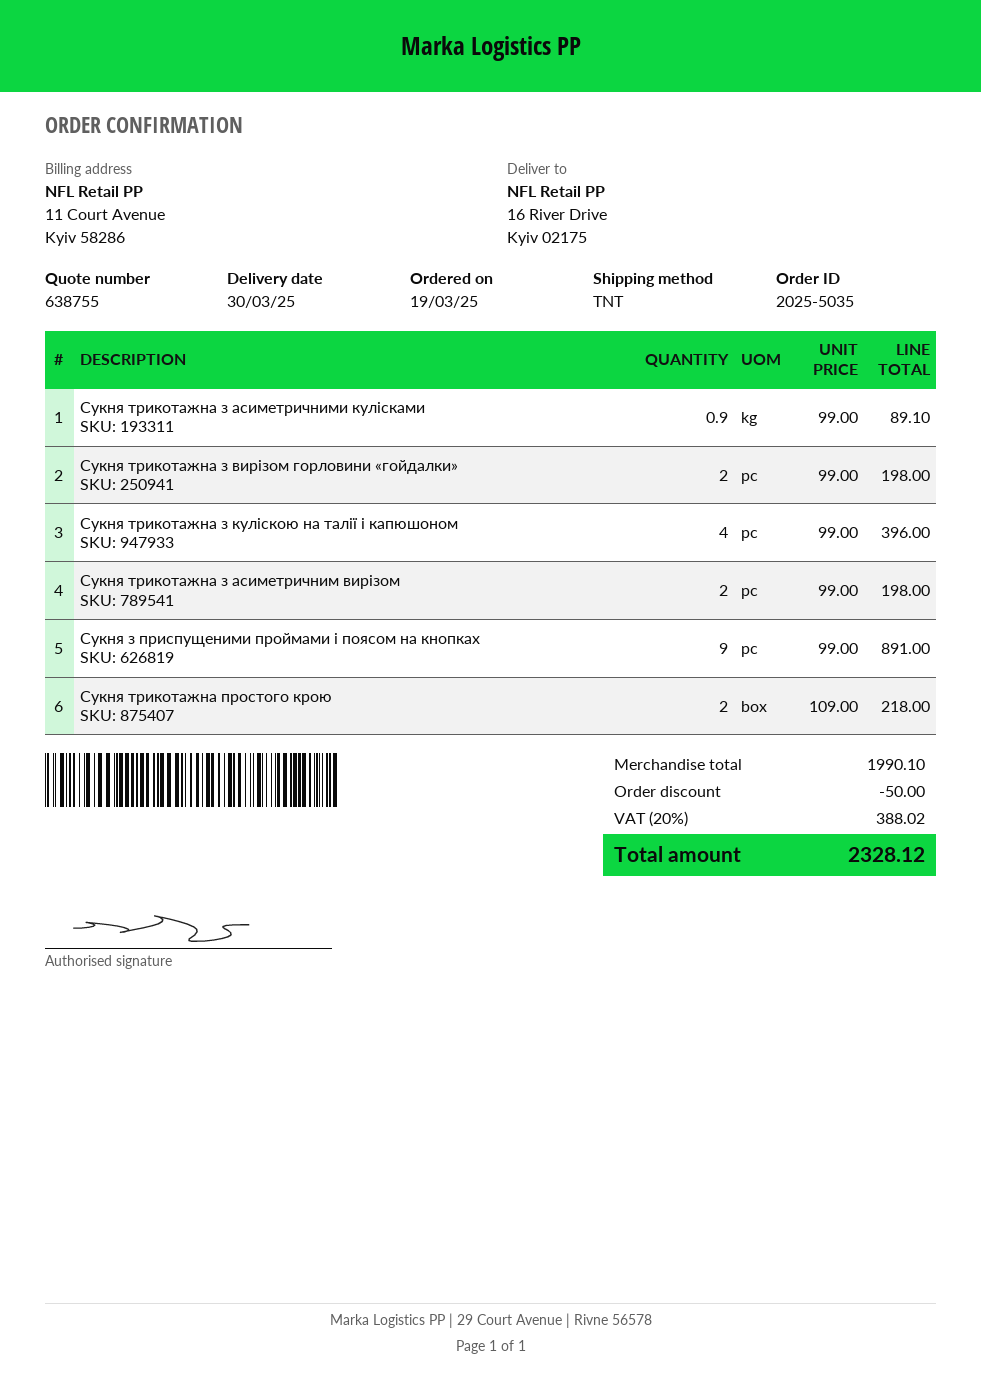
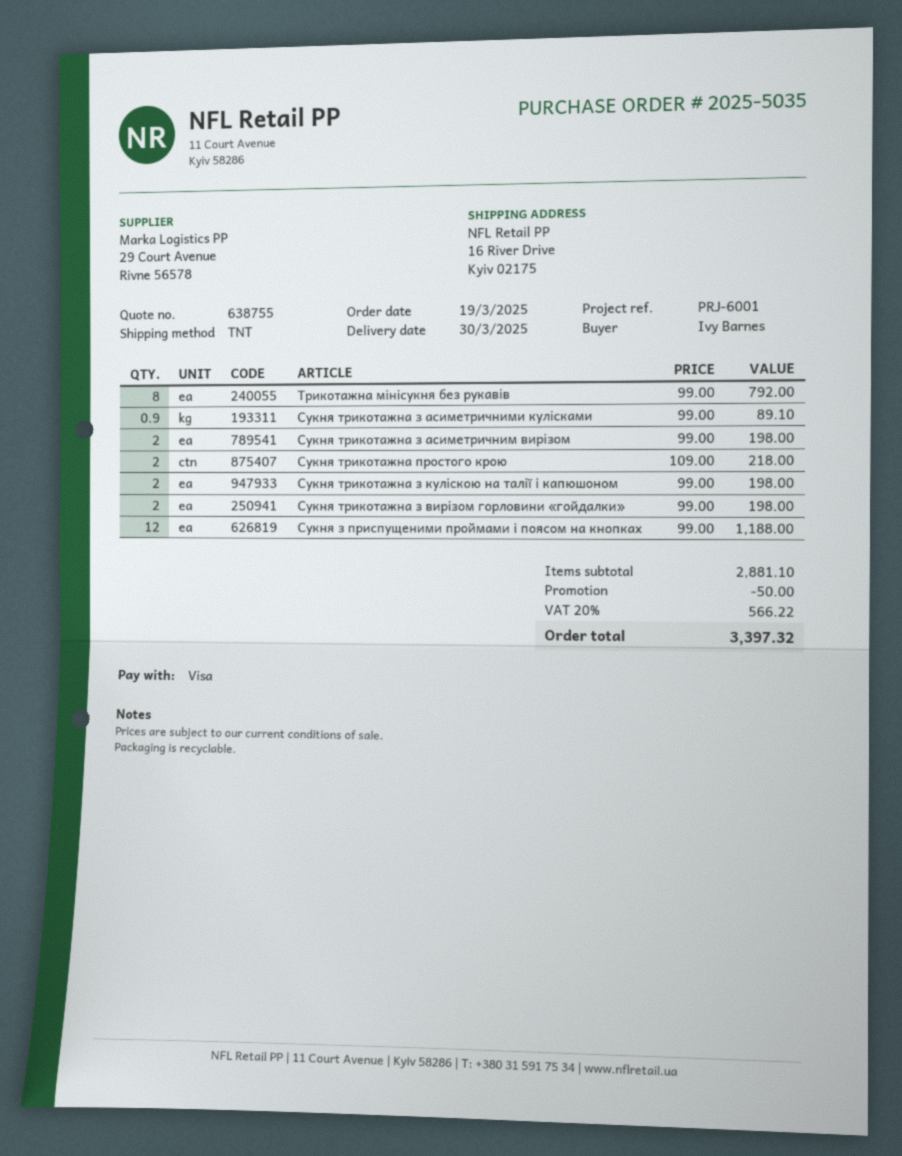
Сукня трикотажна з куліскою на талії і капюшоном: 4 x 99.00 = 396.00 -> 2 x 99.00 = 198.00
Сукня з приспущеними проймами і поясом на кнопках: 9 x 99.00 = 891.00 -> 12 x 99.00 = 1188.00
Трикотажна мінісукня без рукавів: none -> 8 x 99.00 = 792.00
subtotal: 1990.10 -> 2881.10
tax: 20% = 388.02 -> 20% = 566.22
total: 2328.12 -> 3397.32

